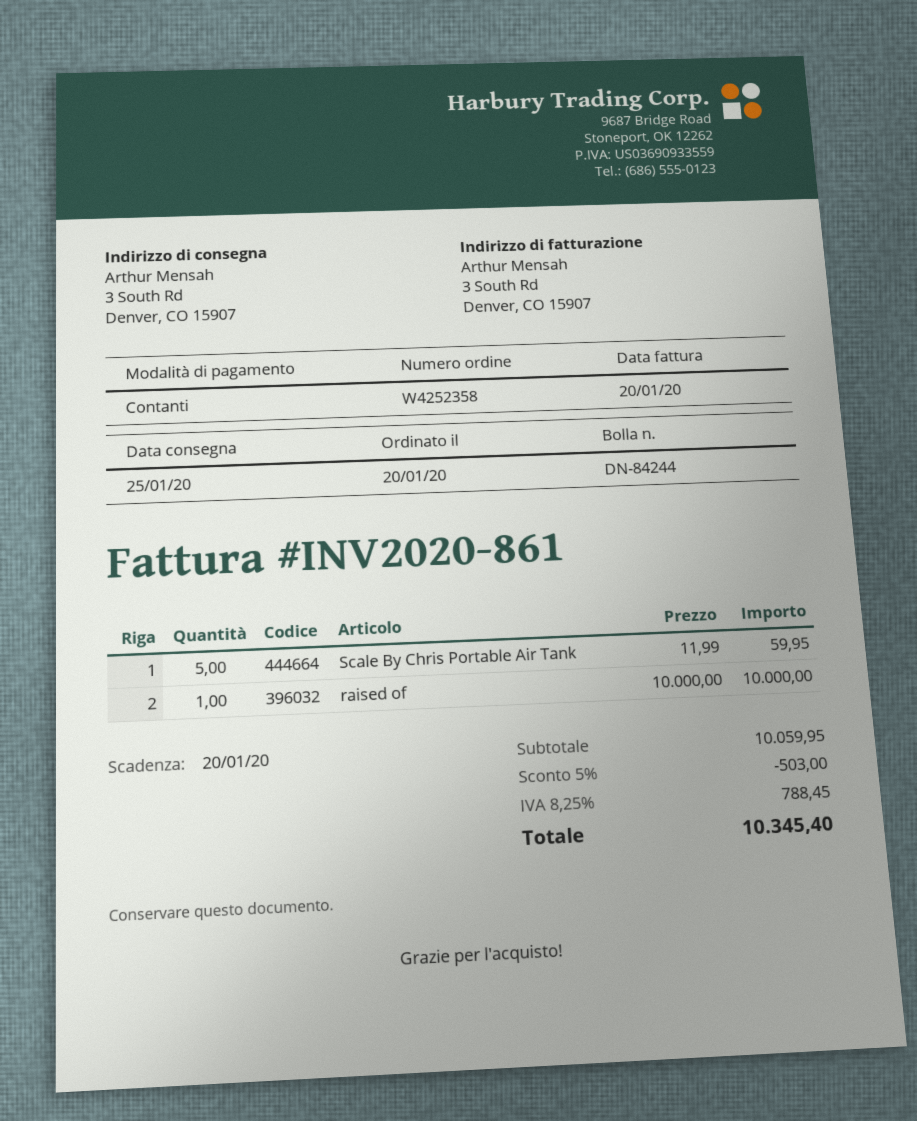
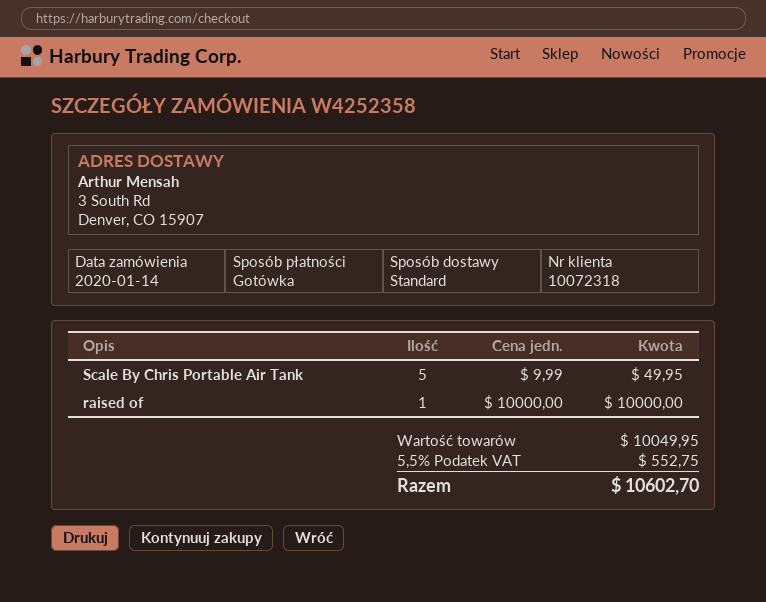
order date: 2020-01-20 -> 2020-01-14
Scale By Chris Portable Air Tank: 5 x 11.99 = 59.95 -> 5 x 9.99 = 49.95
subtotal: 10059.95 -> 10049.95
discount: 5% = 503.00 -> none
tax: 8.25% = 788.45 -> 5.5% = 552.75
total: 10345.40 -> 10602.70

